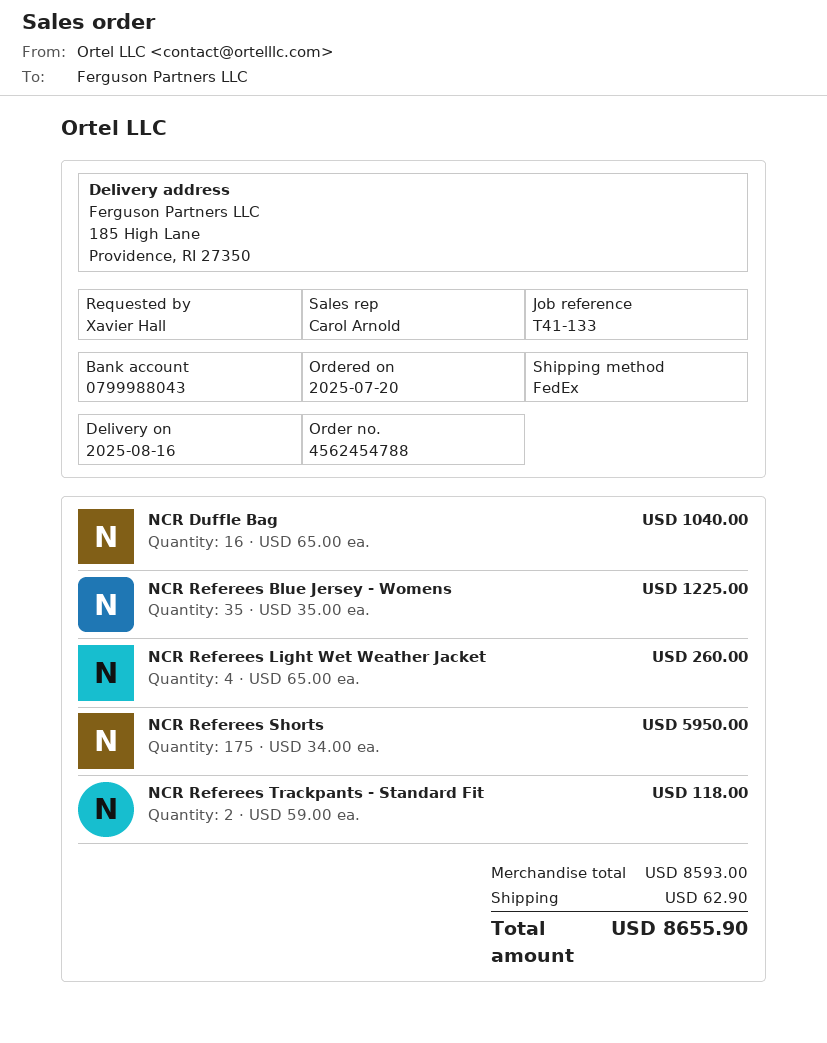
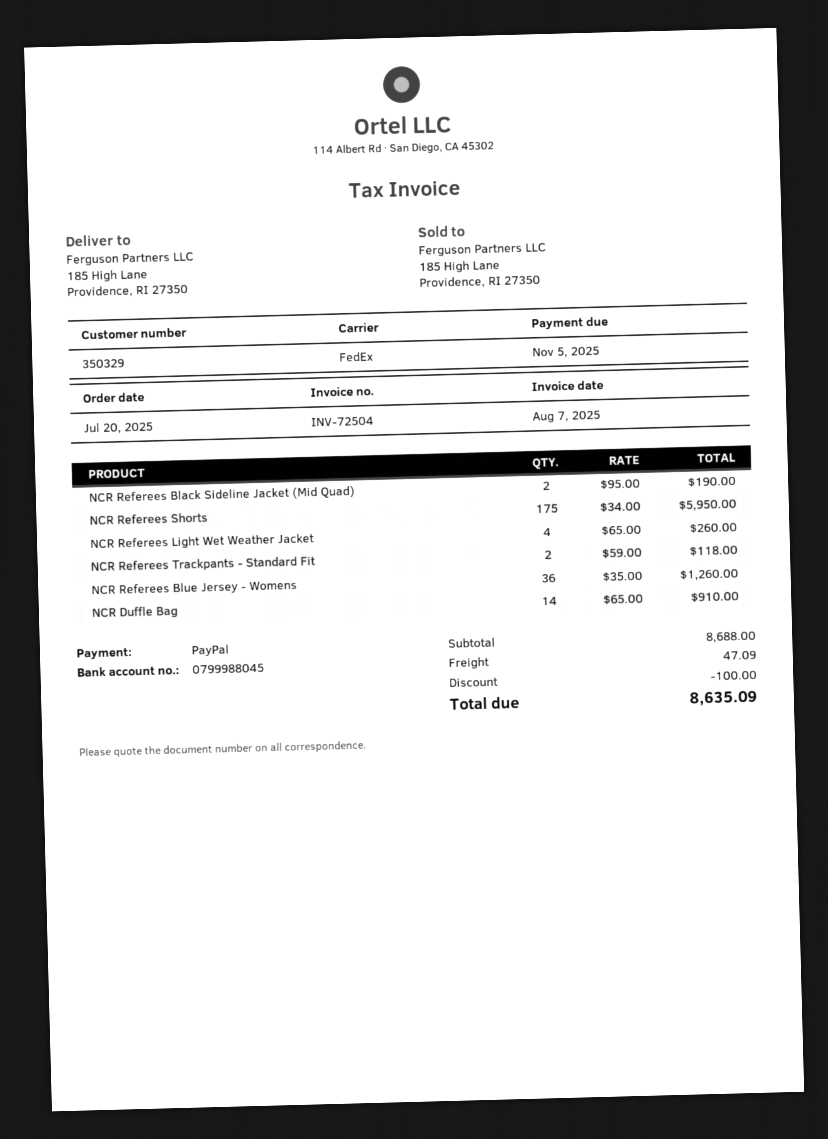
bank account: 0799988043 -> 0799988045
NCR Duffle Bag: 16 x 65.00 = 1040.00 -> 14 x 65.00 = 910.00
NCR Referees Blue Jersey - Womens: 35 x 35.00 = 1225.00 -> 36 x 35.00 = 1260.00
NCR Referees Black Sideline Jacket (Mid Quad): none -> 2 x 95.00 = 190.00
subtotal: 8593.00 -> 8688.00
discount: none -> 100.00
shipping: 62.90 -> 47.09
total: 8655.90 -> 8635.09

